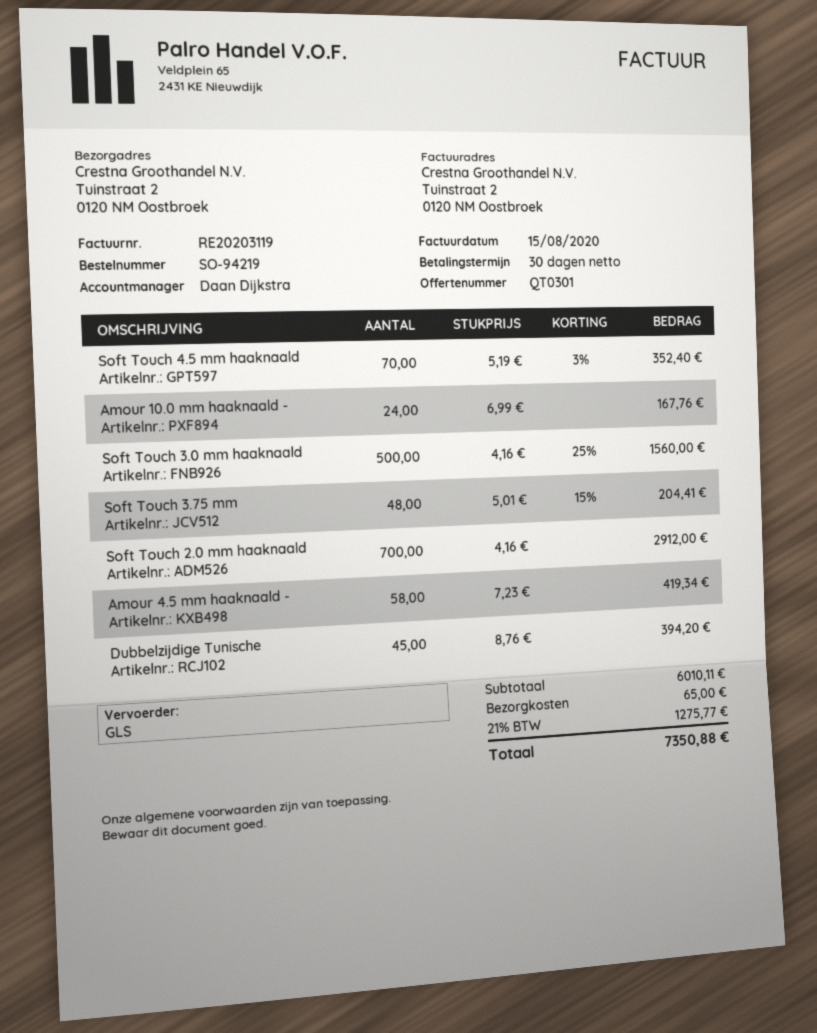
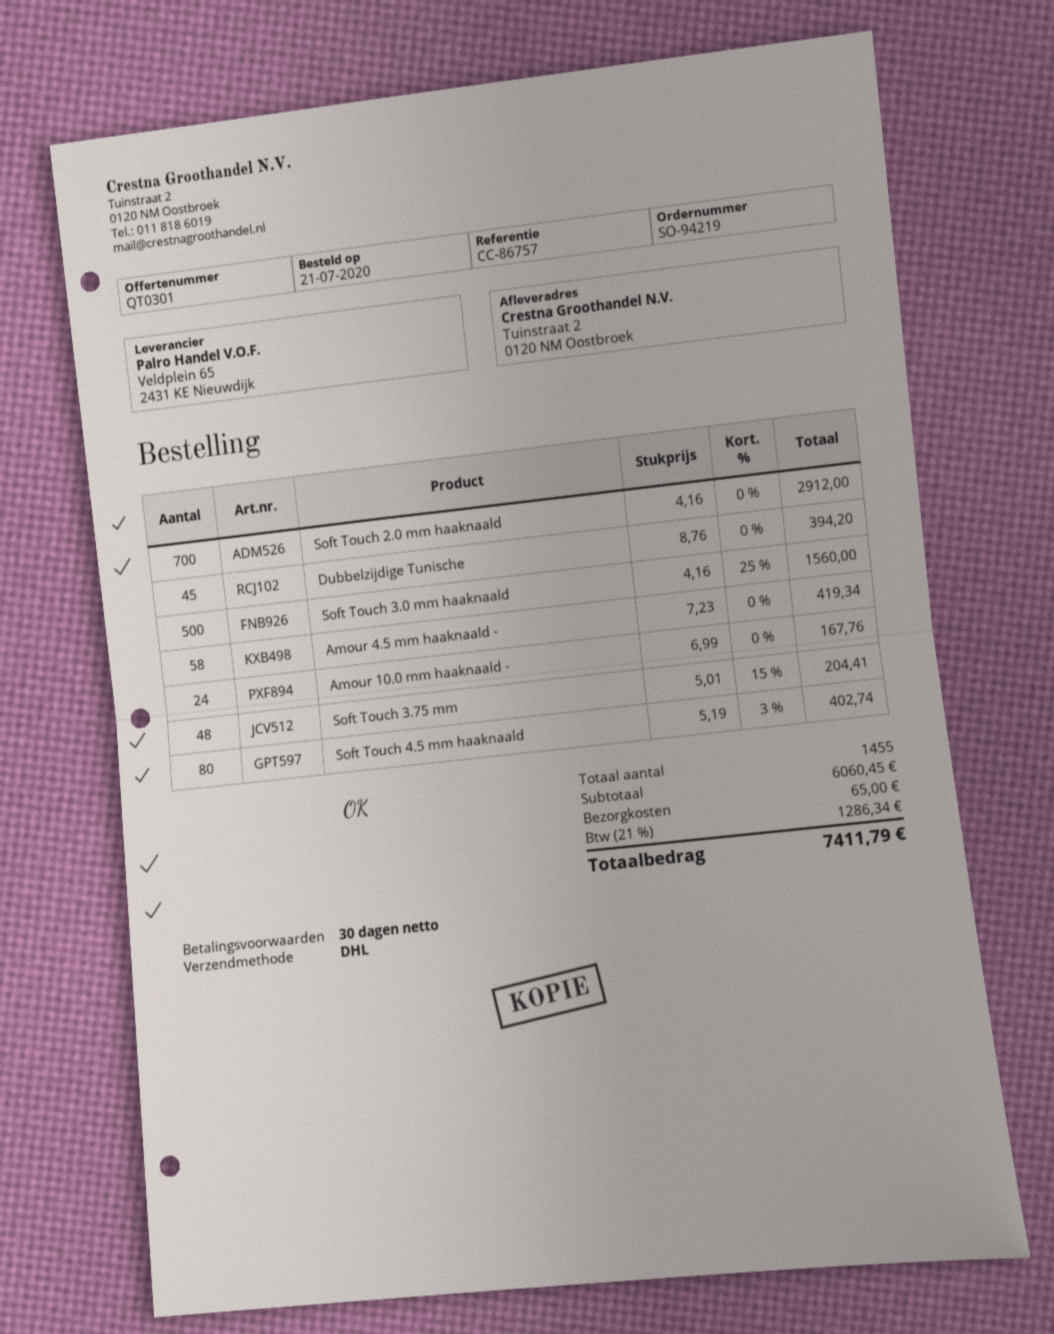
shipping method: GLS -> DHL
Soft Touch 4.5 mm haaknaald: 70 x 5.19 - 3% = 352.40 -> 80 x 5.19 - 3% = 402.74
subtotal: 6010.11 -> 6060.45
tax: 21% = 1275.77 -> 21% = 1286.34
total: 7350.88 -> 7411.79

